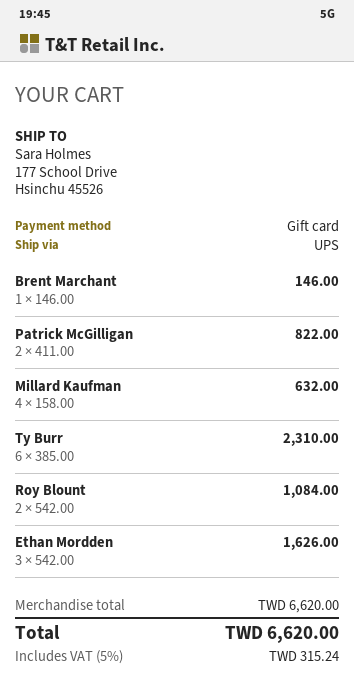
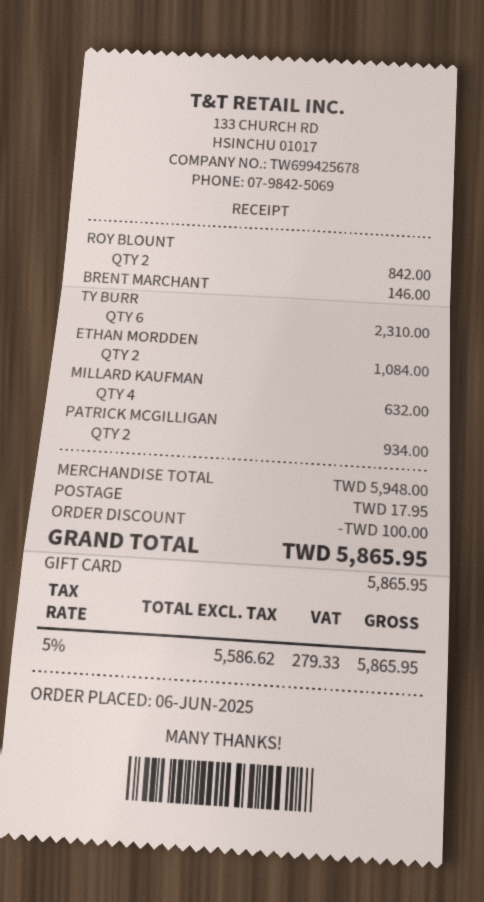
Patrick McGilligan: 2 for 822.00 -> 2 for 934.00
Roy Blount: 2 for 1084.00 -> 2 for 842.00
Ethan Mordden: 3 for 1626.00 -> 2 for 1084.00
subtotal: 6620.00 -> 5948.00
discount: none -> 100.00
shipping: none -> 17.95
tax: 5% = 315.24 -> 5% = 279.33
total: 6620.00 -> 5865.95

